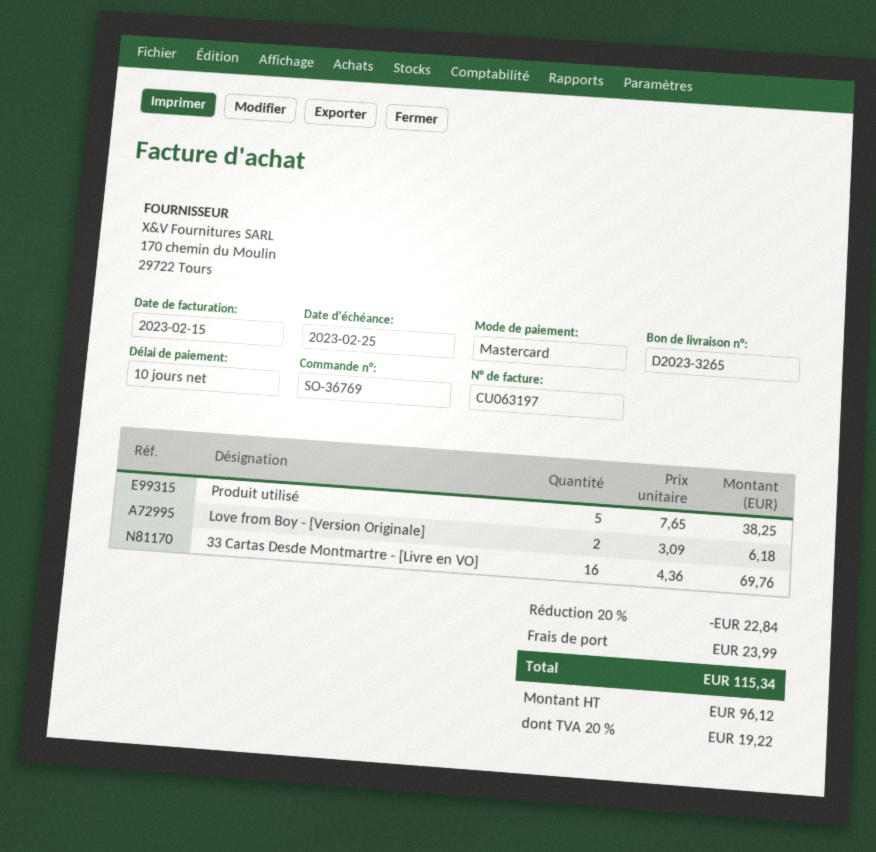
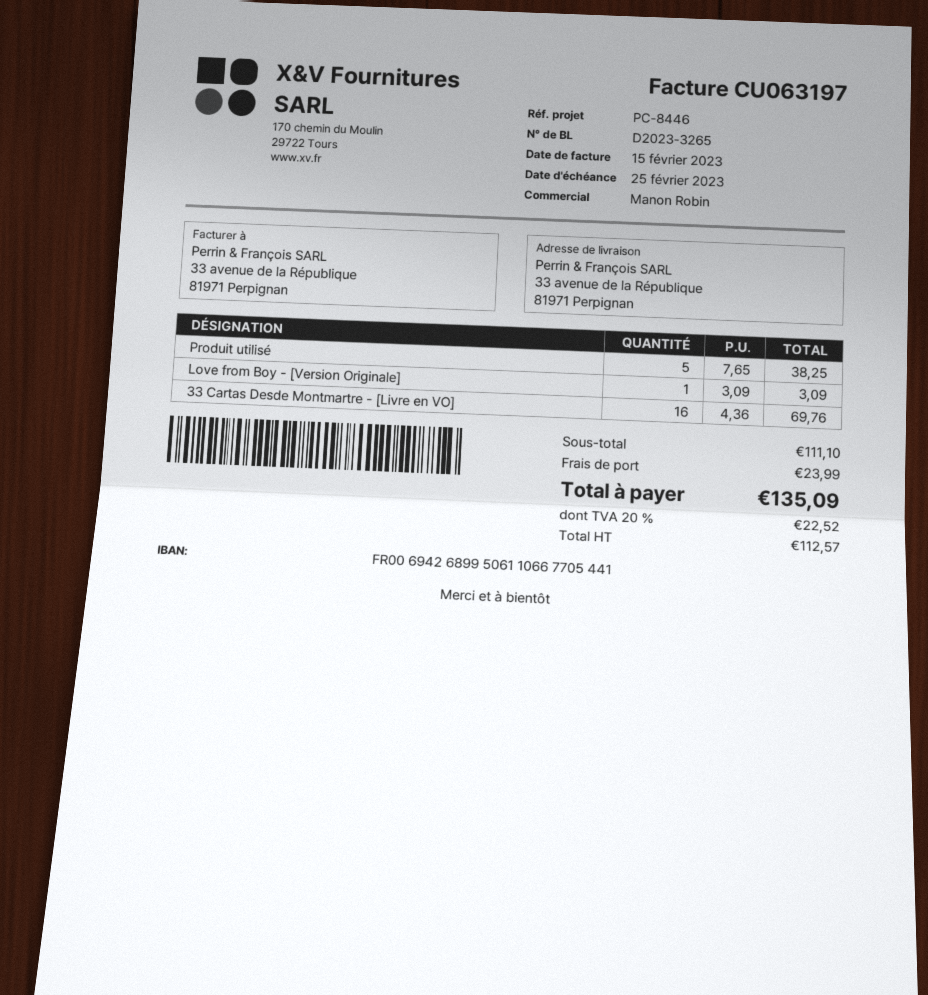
Love from Boy - [Version Originale]: 2 x 3.09 = 6.18 -> 1 x 3.09 = 3.09
discount: 20% = 22.84 -> none
net: 96.12 -> 112.57
tax: 20% = 19.22 -> 20% = 22.52
total: 115.34 -> 135.09

